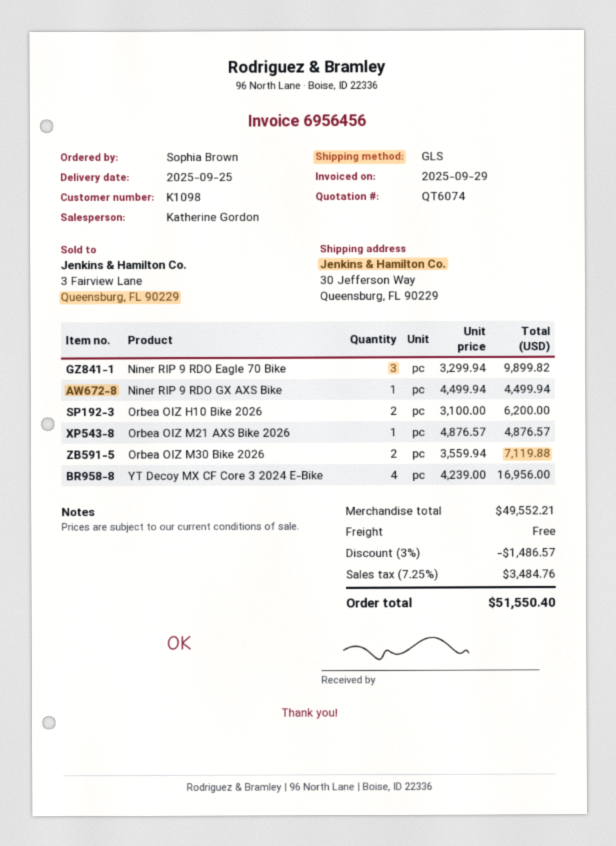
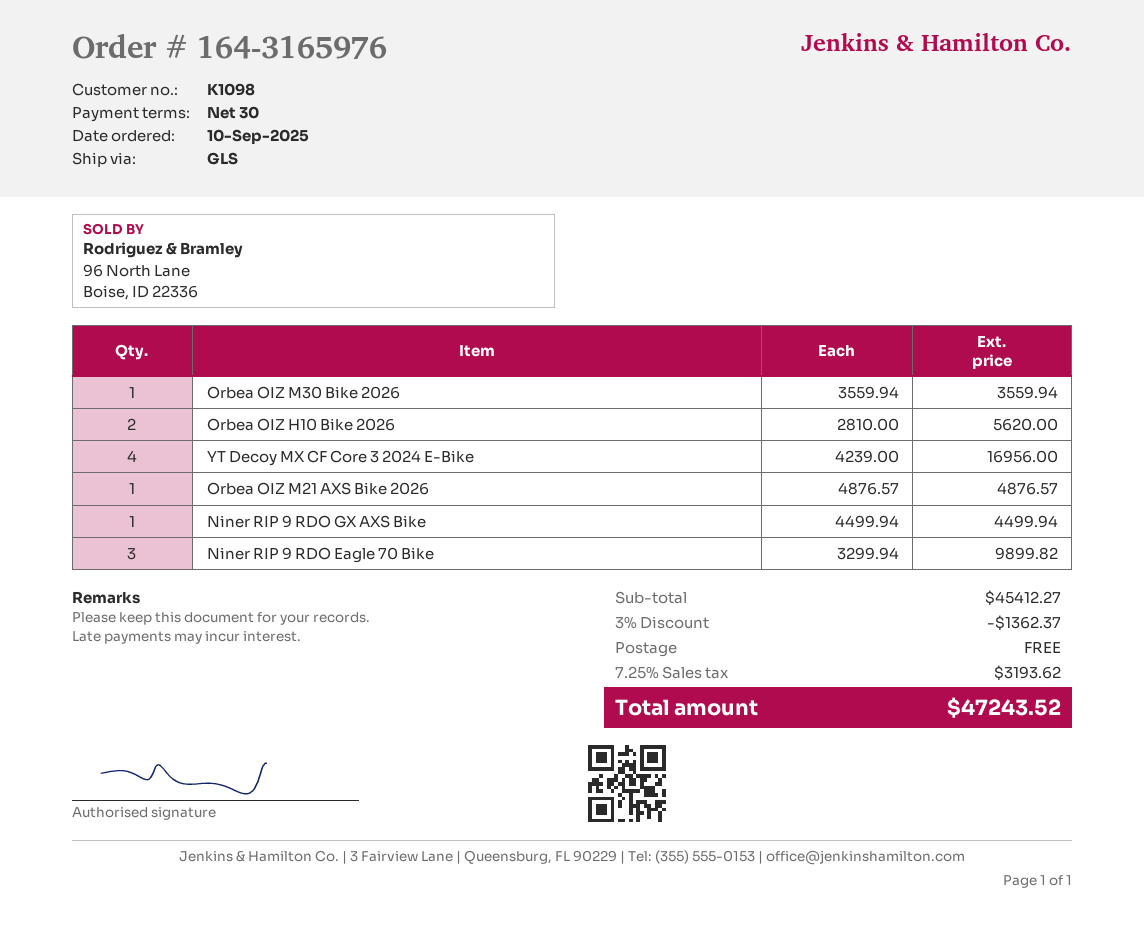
Orbea OIZ H10 Bike 2026: 2 x 3100.00 = 6200.00 -> 2 x 2810.00 = 5620.00
Orbea OIZ M30 Bike 2026: 2 x 3559.94 = 7119.88 -> 1 x 3559.94 = 3559.94
subtotal: 49552.21 -> 45412.27
discount: 3% = 1486.57 -> 3% = 1362.37
tax: 7.25% = 3484.76 -> 7.25% = 3193.62
total: 51550.40 -> 47243.52

